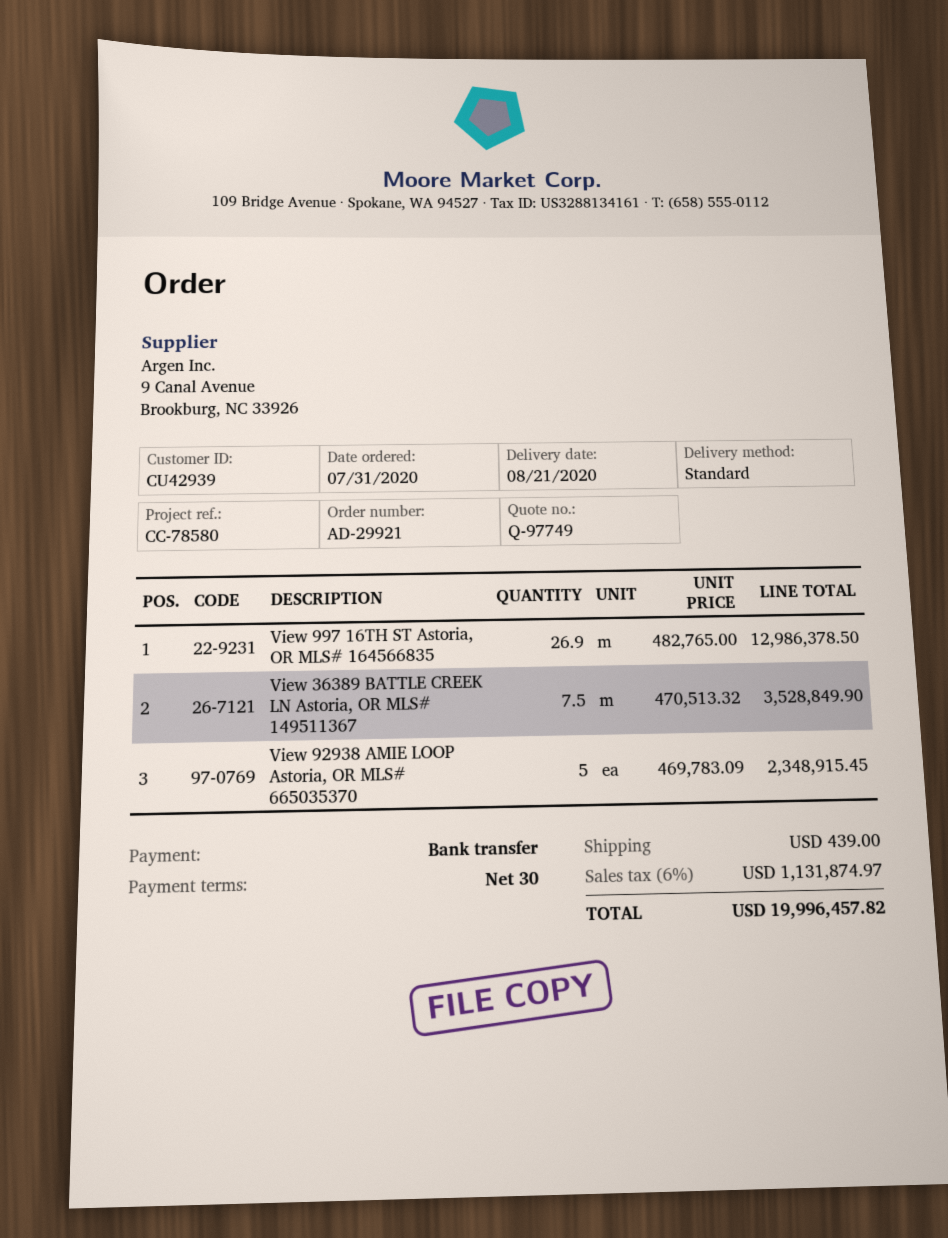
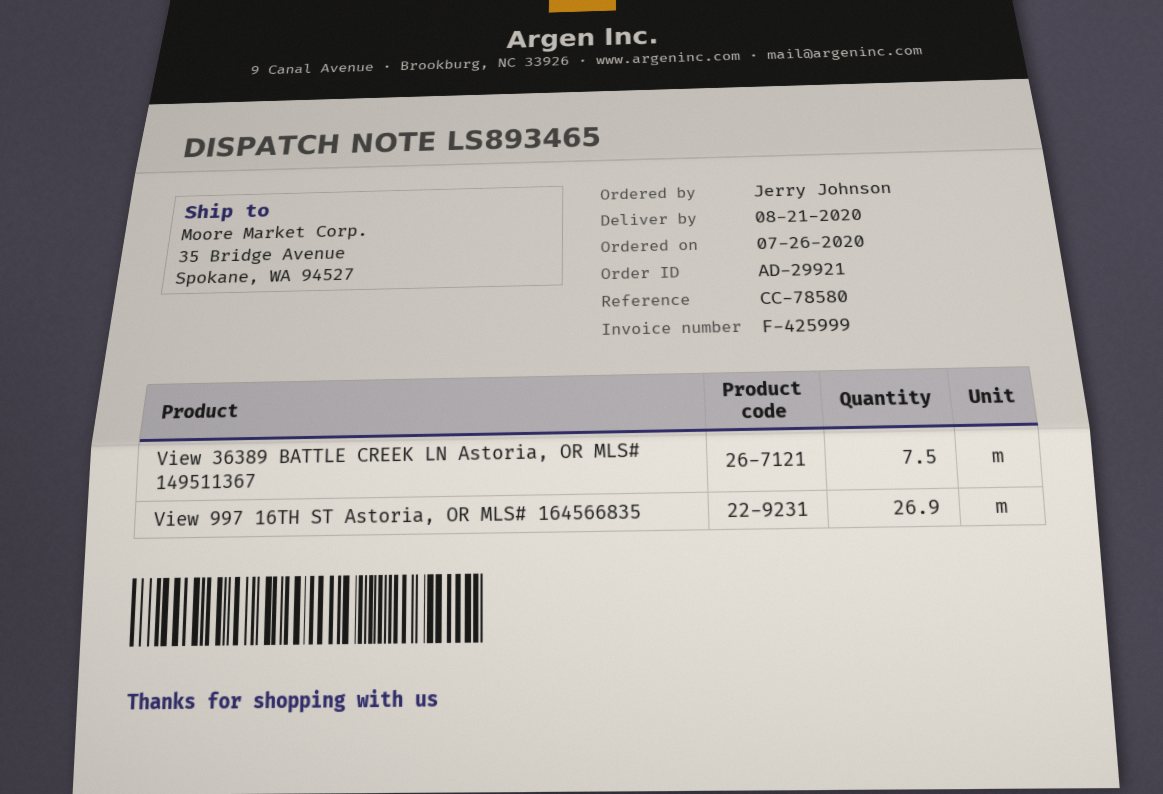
order date: 2020-07-31 -> 2020-07-26
View 92938 AMIE LOOP Astoria, OR MLS# 665035370: 5 -> none

